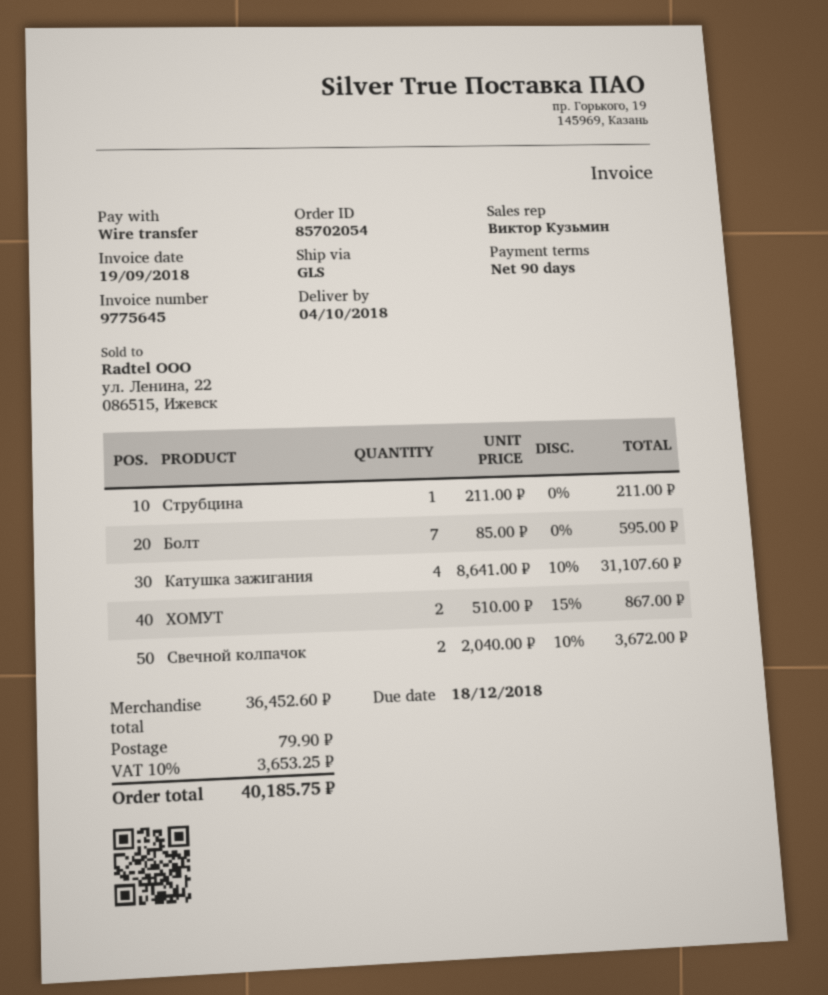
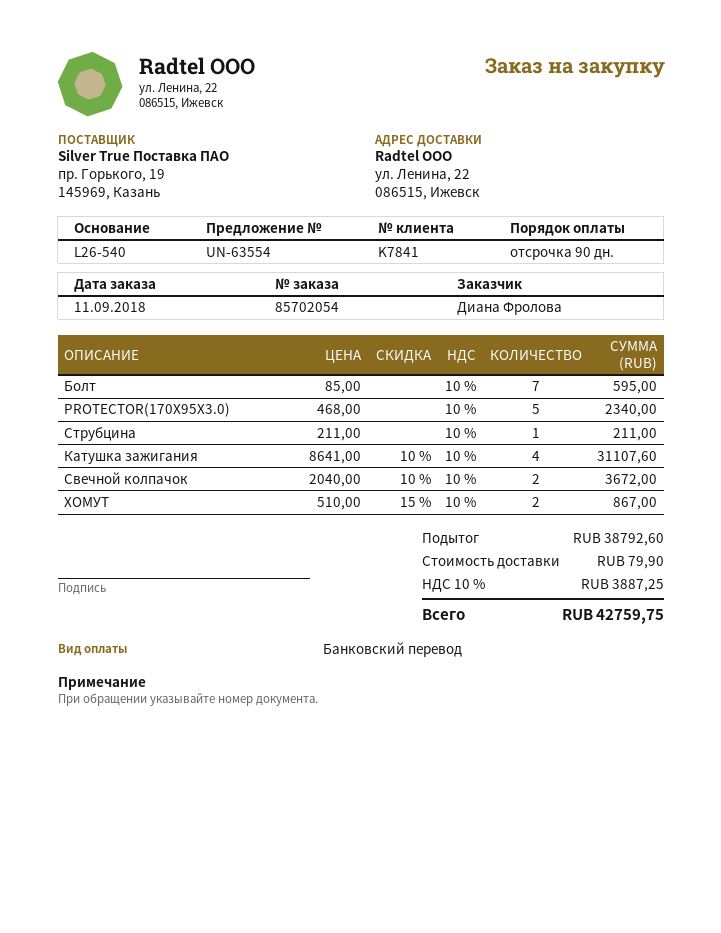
PROTECTOR(170X95X3.0): none -> 5 x 468.00 = 2340.00
subtotal: 36452.60 -> 38792.60
tax: 10% = 3653.25 -> 10% = 3887.25
total: 40185.75 -> 42759.75

